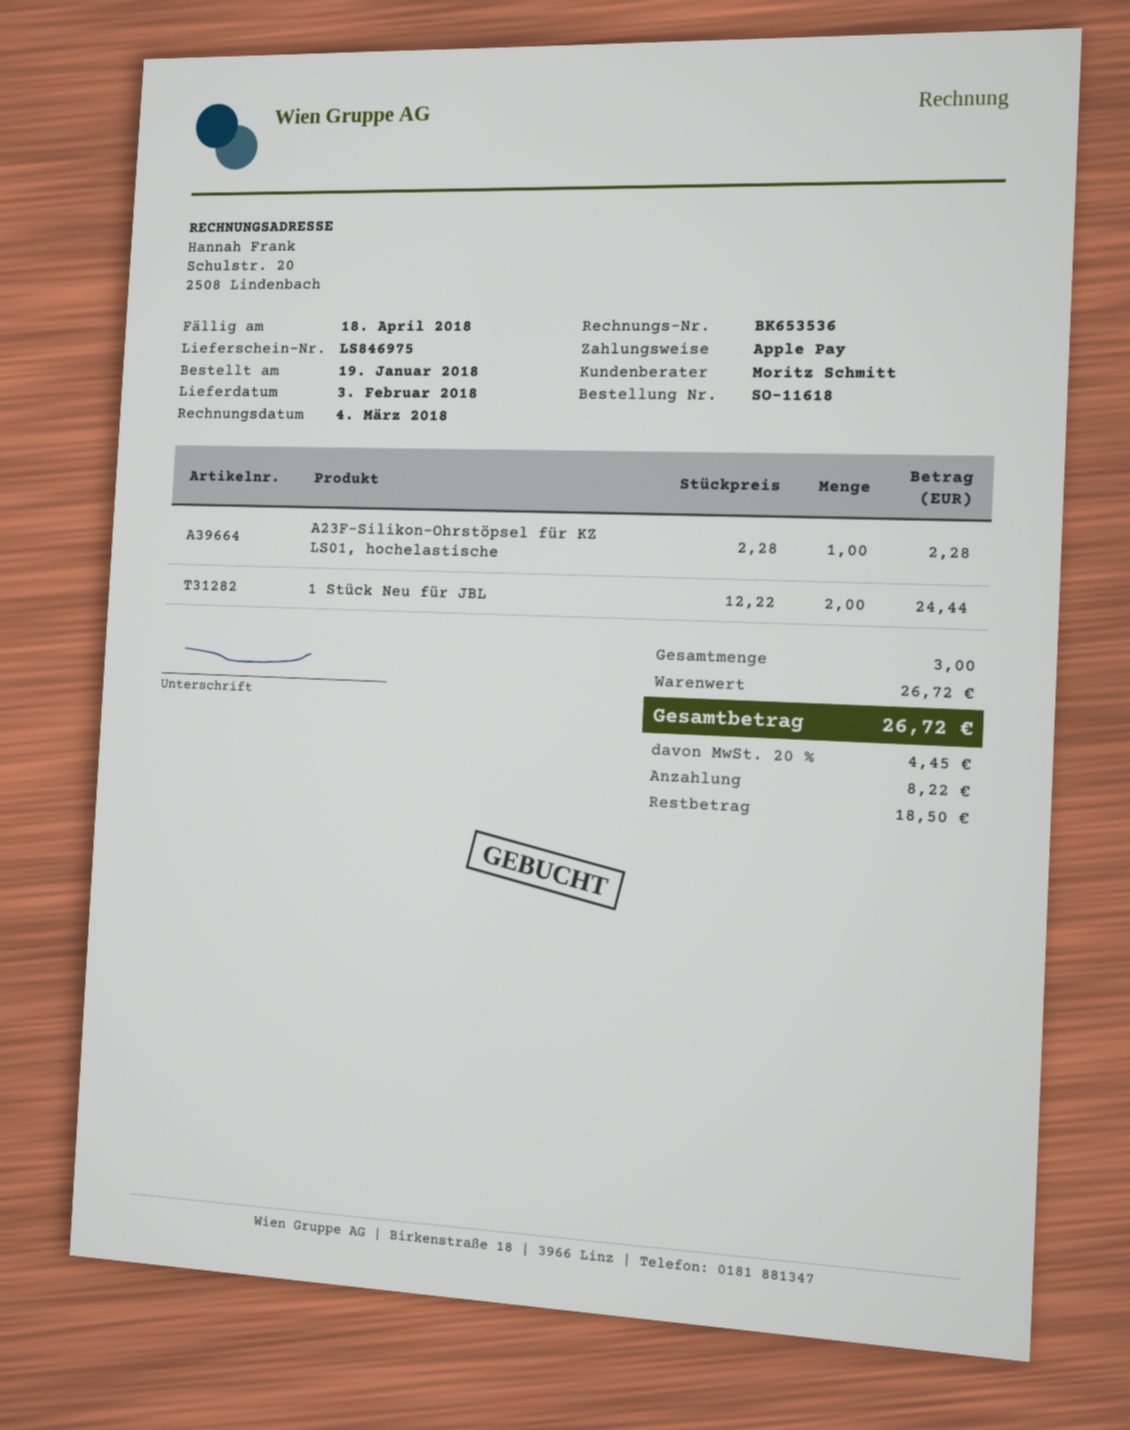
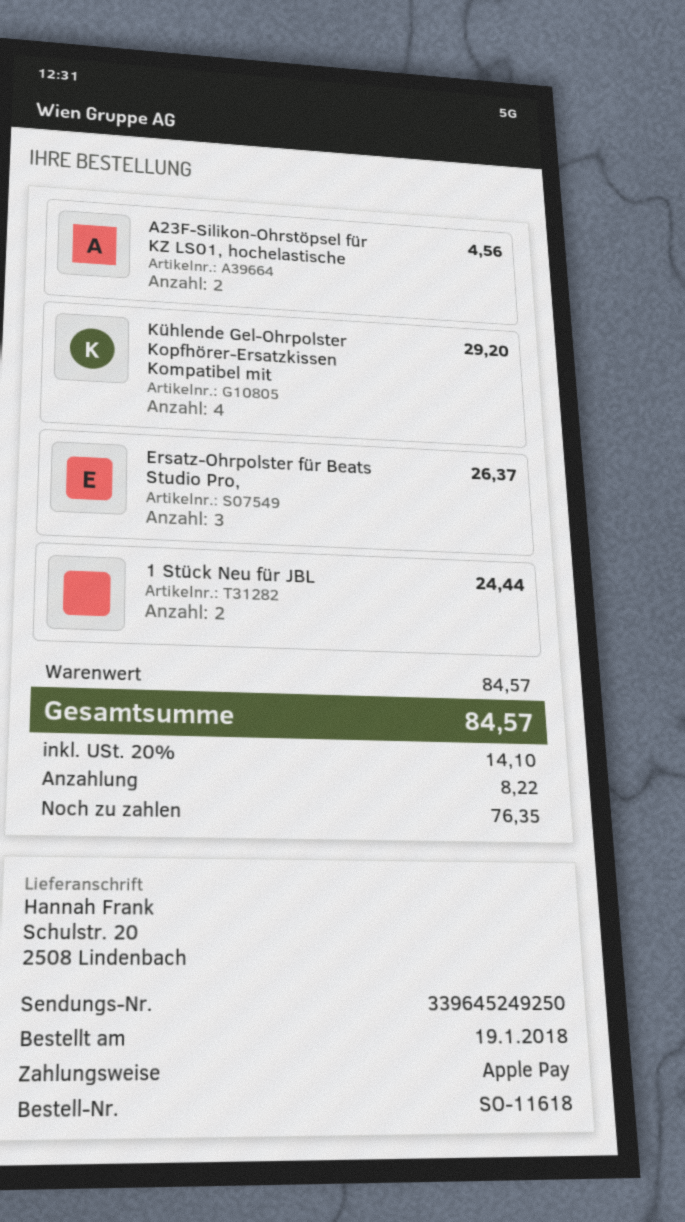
A23F-Silikon-Ohrstöpsel für KZ LS01, hochelastische: 1 for 2.28 -> 2 for 4.56
Kühlende Gel-Ohrpolster Kopfhörer-Ersatzkissen Kompatibel mit: none -> 4 for 29.20
Ersatz-Ohrpolster für Beats Studio Pro,: none -> 3 for 26.37
subtotal: 26.72 -> 84.57
tax: 20% = 4.45 -> 20% = 14.10
total: 26.72 -> 84.57
balance: 18.50 -> 76.35

